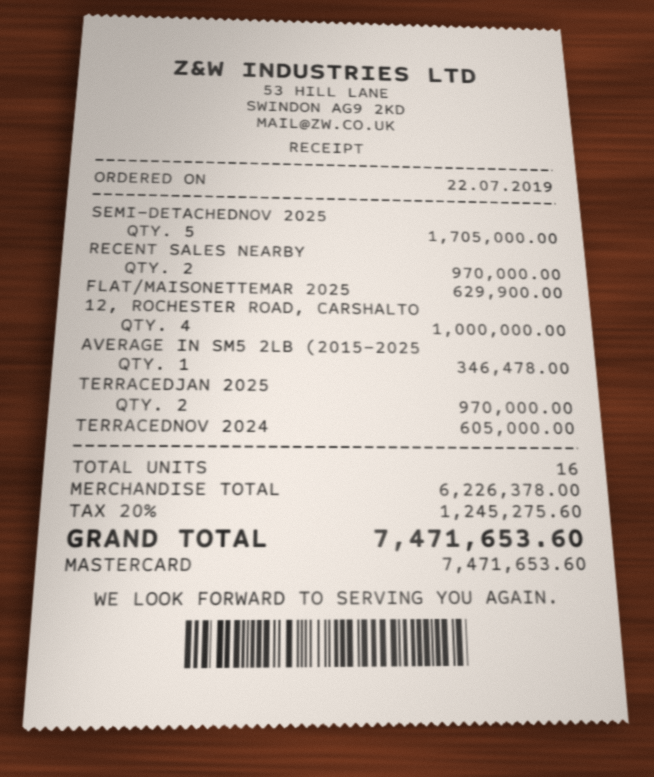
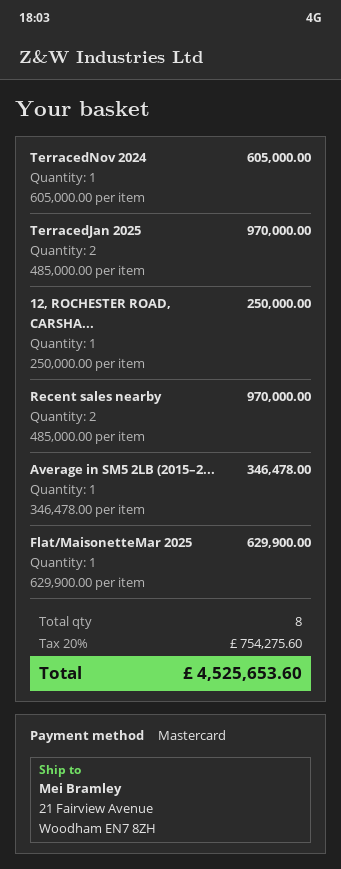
SEMI-DETACHEDNOV 2025: 5 for 1705000.00 -> none
12, ROCHESTER ROAD, CARSHALTO: 4 for 1000000.00 -> 1 for 250000.00
total quantity: 16 -> 8
tax: 20% = 1245275.60 -> 20% = 754275.60
total: 7471653.60 -> 4525653.60

